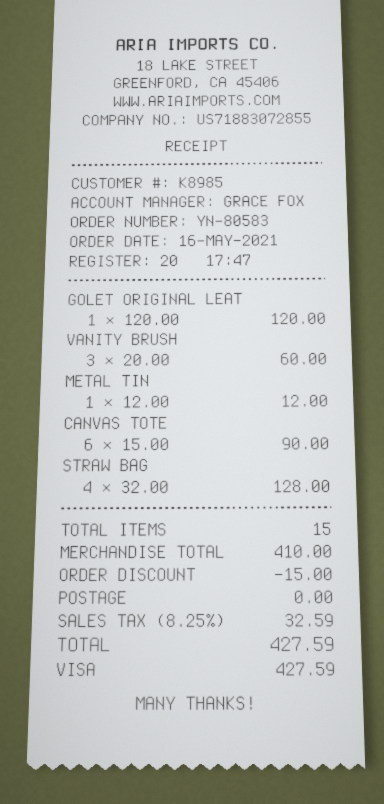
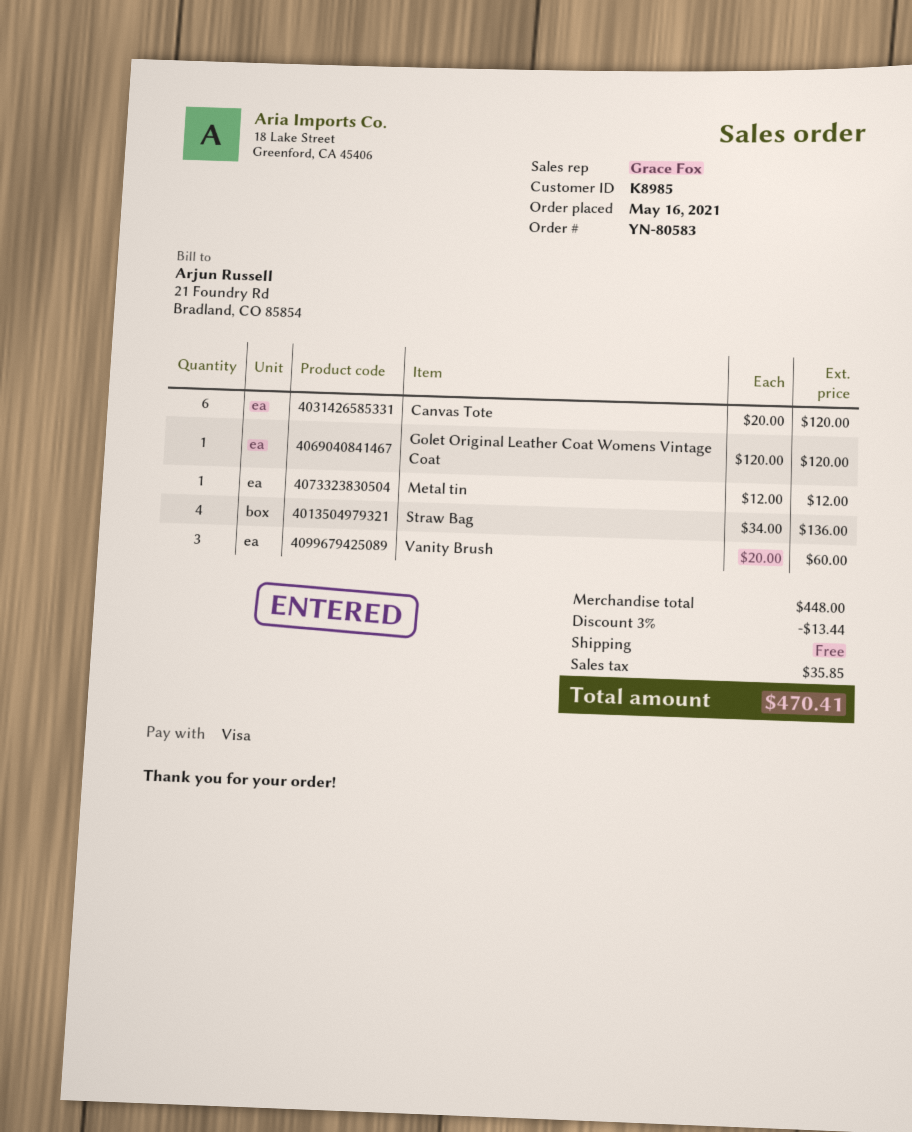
CANVAS TOTE: 6 x 15.00 = 90.00 -> 6 x 20.00 = 120.00
STRAW BAG: 4 x 32.00 = 128.00 -> 4 x 34.00 = 136.00
subtotal: 410.00 -> 448.00
discount: 15.00 -> 13.44
tax: 32.59 -> 35.85
total: 427.59 -> 470.41

